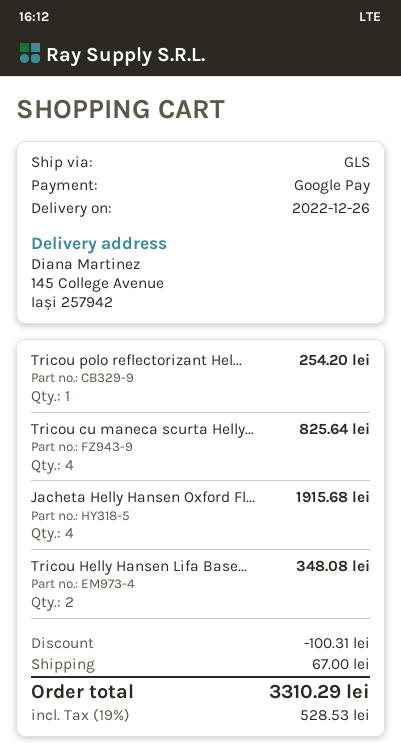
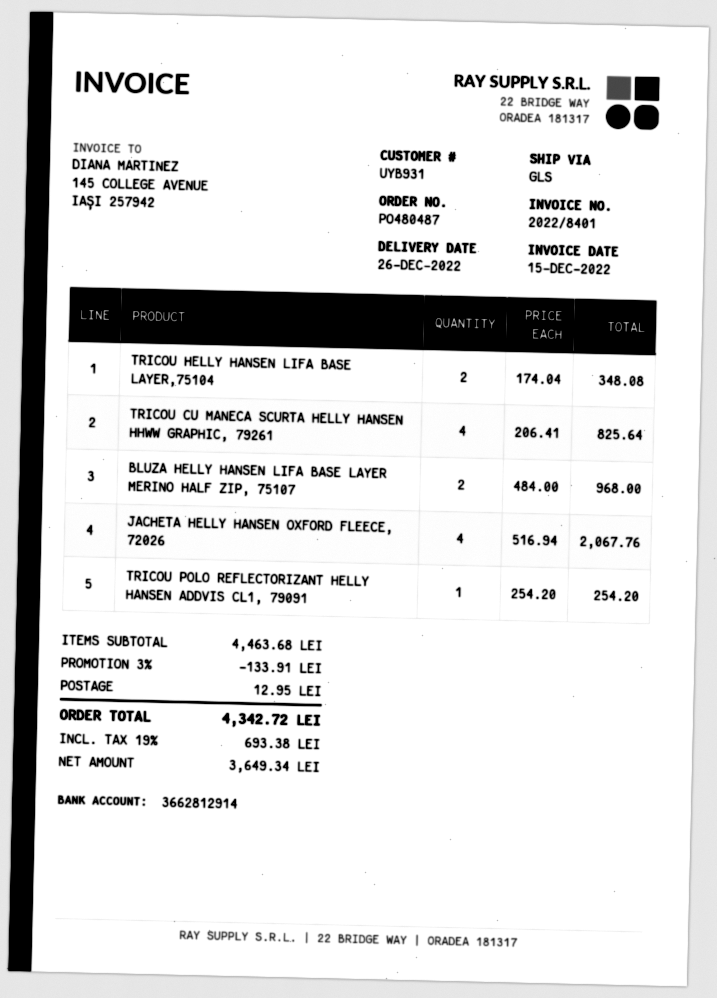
Jacheta Helly Hansen Oxford Fl...: 4 for 1915.68 -> 4 for 2067.76
BLUZA HELLY HANSEN LIFA BASE LAYER MERINO HALF ZIP, 75107: none -> 2 for 968.00
discount: 100.31 -> 133.91
shipping: 67.00 -> 12.95
tax: 19% = 528.53 -> 19% = 693.38
total: 3310.29 -> 4342.72

